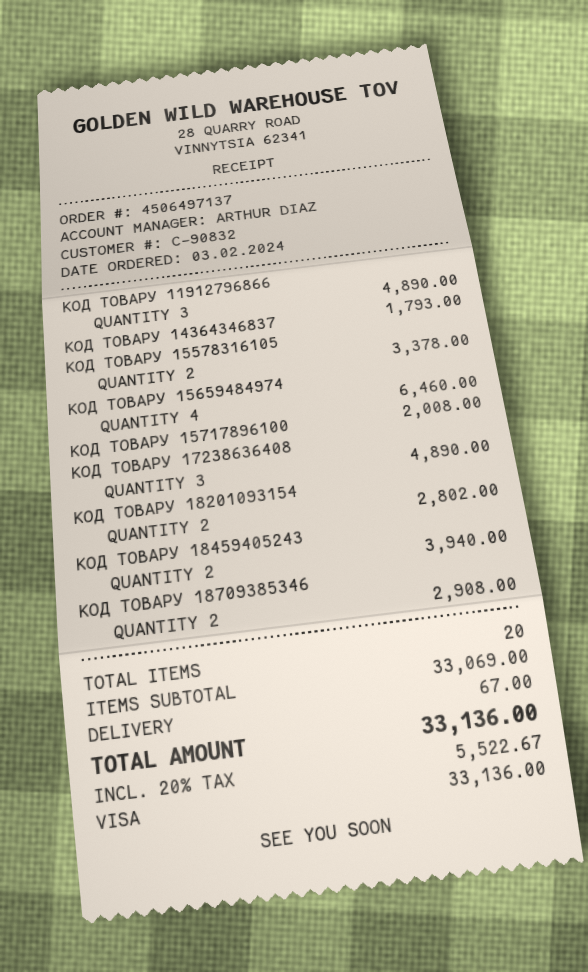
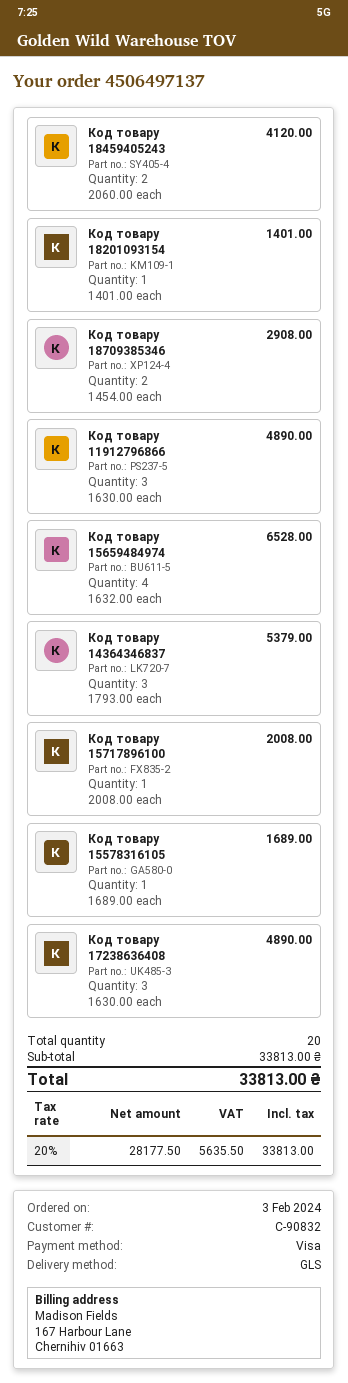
КОД ТОВАРУ 14364346837: 1 for 1793.00 -> 3 for 5379.00
КОД ТОВАРУ 15578316105: 2 for 3378.00 -> 1 for 1689.00
КОД ТОВАРУ 15659484974: 4 for 6460.00 -> 4 for 6528.00
КОД ТОВАРУ 18201093154: 2 for 2802.00 -> 1 for 1401.00
КОД ТОВАРУ 18459405243: 2 for 3940.00 -> 2 for 4120.00
subtotal: 33069.00 -> 33813.00
shipping: 67.00 -> none
tax: 20% = 5522.67 -> 20% = 5635.50
total: 33136.00 -> 33813.00

